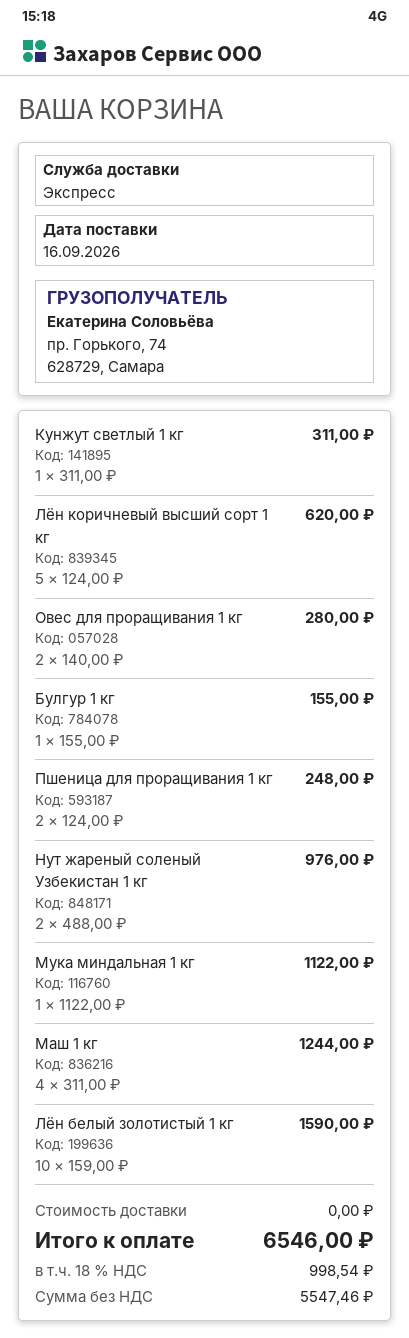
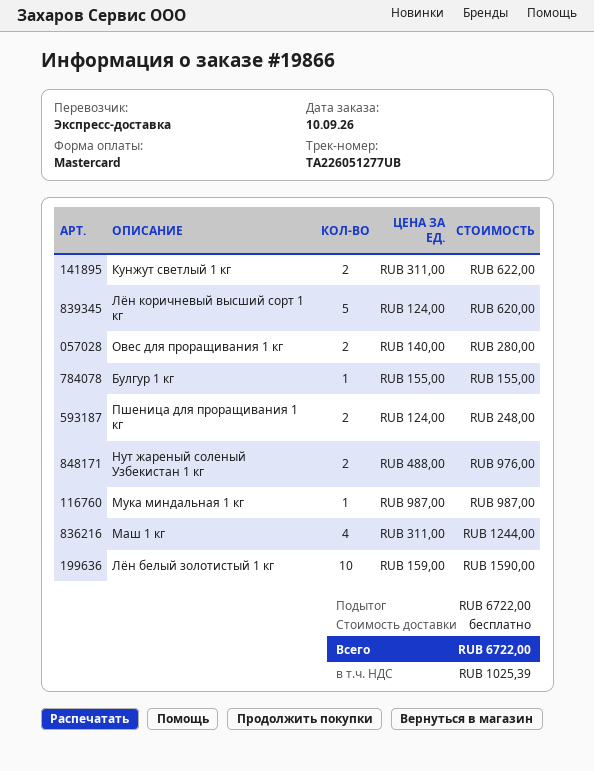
Кунжут светлый 1 кг: 1 x 311.00 = 311.00 -> 2 x 311.00 = 622.00
Мука миндальная 1 кг: 1 x 1122.00 = 1122.00 -> 1 x 987.00 = 987.00
tax: 998.54 -> 1025.39
total: 6546.00 -> 6722.00

